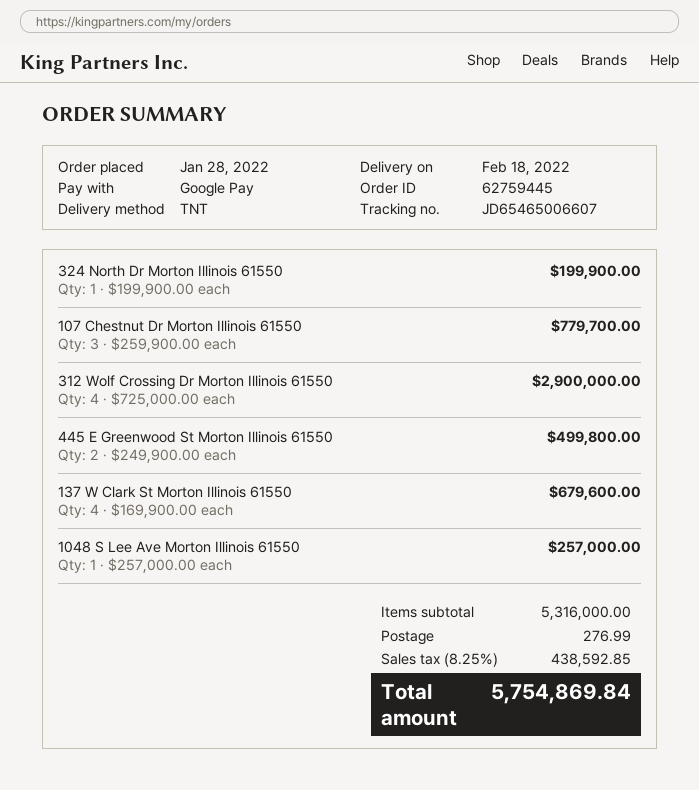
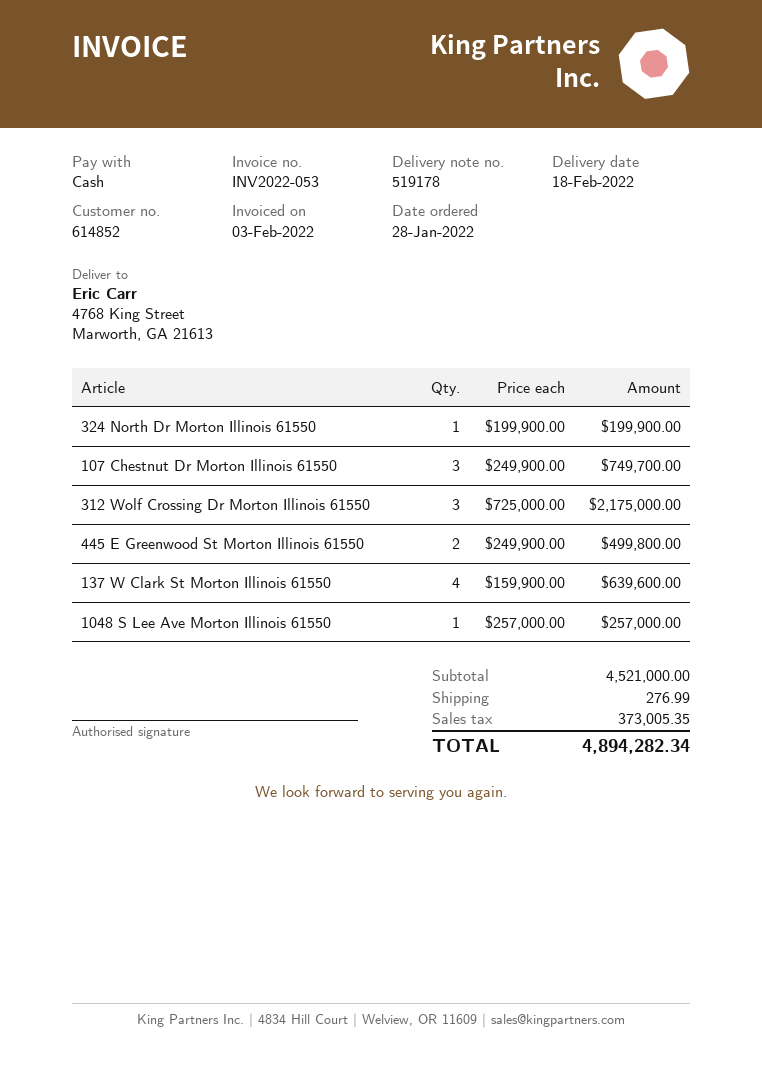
payment method: Google Pay -> cash
107 Chestnut Dr Morton Illinois 61550: 3 x 259900.00 = 779700.00 -> 3 x 249900.00 = 749700.00
312 Wolf Crossing Dr Morton Illinois 61550: 4 x 725000.00 = 2900000.00 -> 3 x 725000.00 = 2175000.00
137 W Clark St Morton Illinois 61550: 4 x 169900.00 = 679600.00 -> 4 x 159900.00 = 639600.00
subtotal: 5316000.00 -> 4521000.00
tax: 438592.85 -> 373005.35
total: 5754869.84 -> 4894282.34

